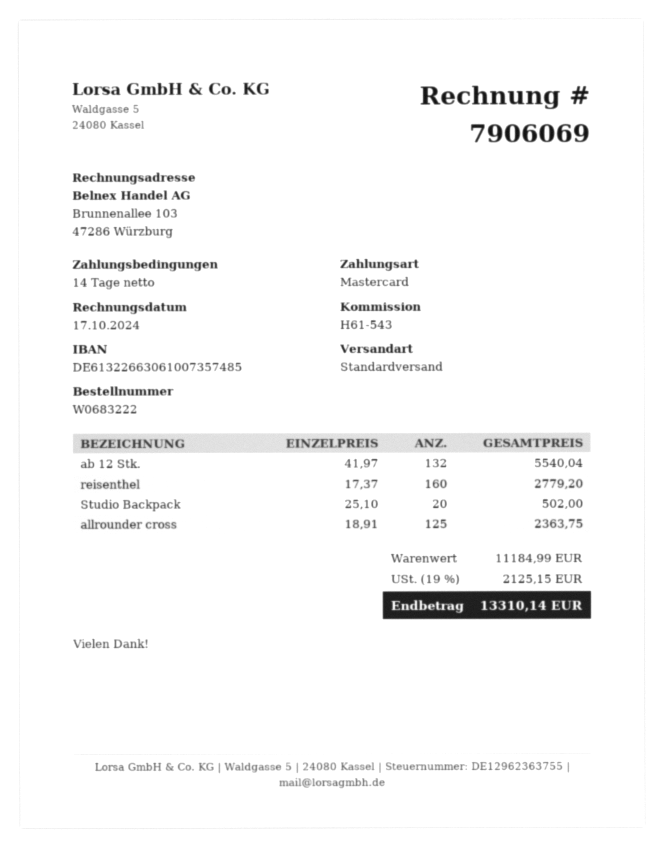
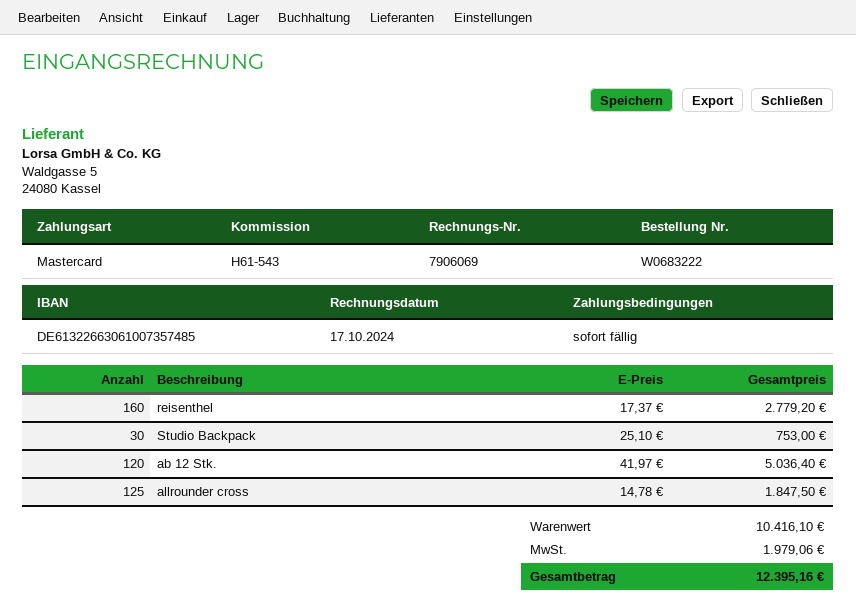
payment terms: 14 days -> on receipt
ab 12 Stk.: 132 x 41.97 = 5540.04 -> 120 x 41.97 = 5036.40
Studio Backpack: 20 x 25.10 = 502.00 -> 30 x 25.10 = 753.00
allrounder cross: 125 x 18.91 = 2363.75 -> 125 x 14.78 = 1847.50
subtotal: 11184.99 -> 10416.10
tax: 2125.15 -> 1979.06
total: 13310.14 -> 12395.16

